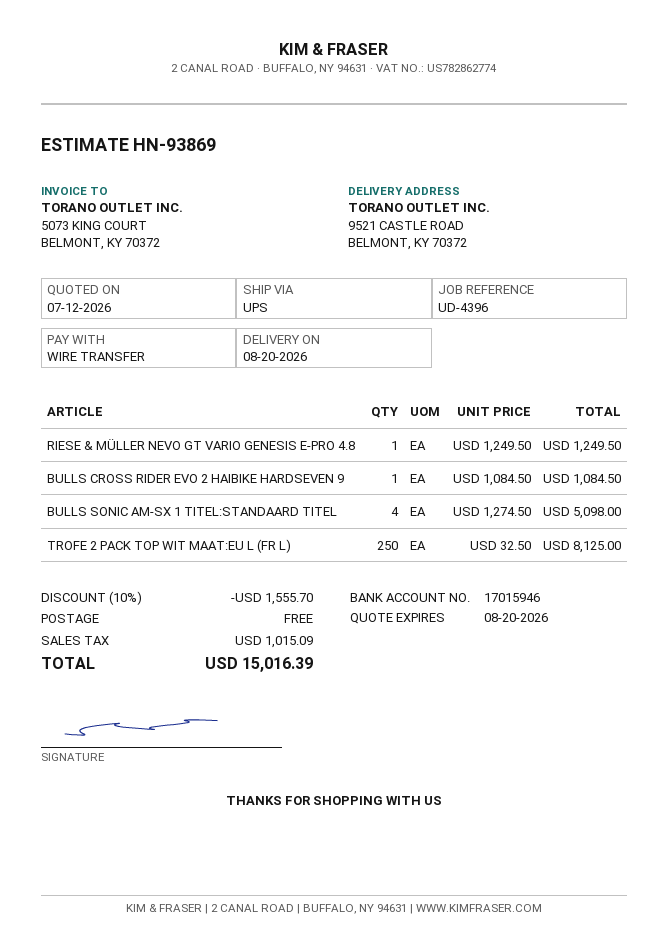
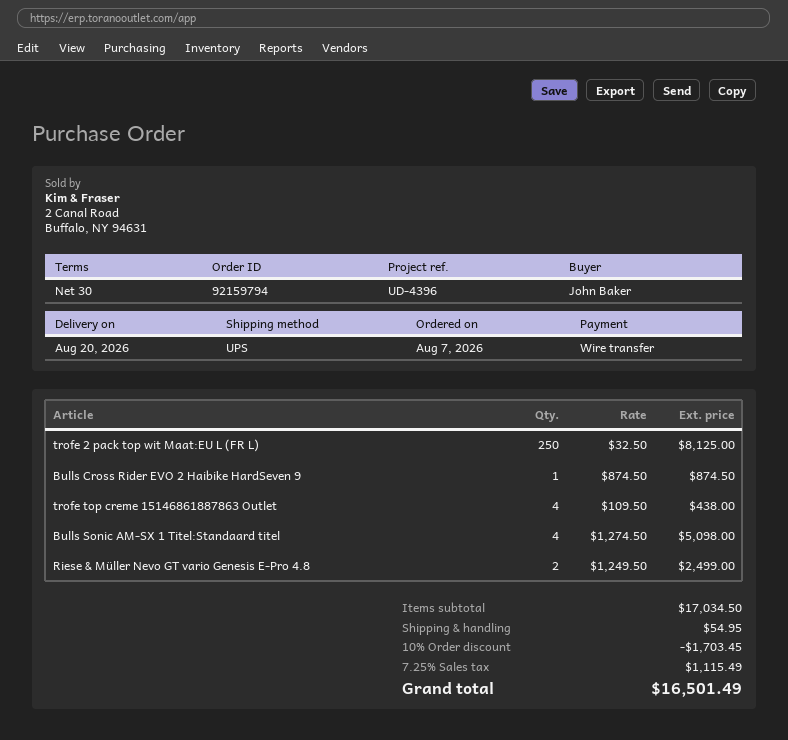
RIESE & MÜLLER NEVO GT VARIO GENESIS E-PRO 4.8: 1 x 1249.50 = 1249.50 -> 2 x 1249.50 = 2499.00
BULLS CROSS RIDER EVO 2 HAIBIKE HARDSEVEN 9: 1 x 1084.50 = 1084.50 -> 1 x 874.50 = 874.50
trofe top creme 15146861887863 Outlet: none -> 4 x 109.50 = 438.00
discount: 10% = 1555.70 -> 10% = 1703.45
shipping: 0.00 -> 54.95
tax: 1015.09 -> 1115.49
total: 15016.39 -> 16501.49

